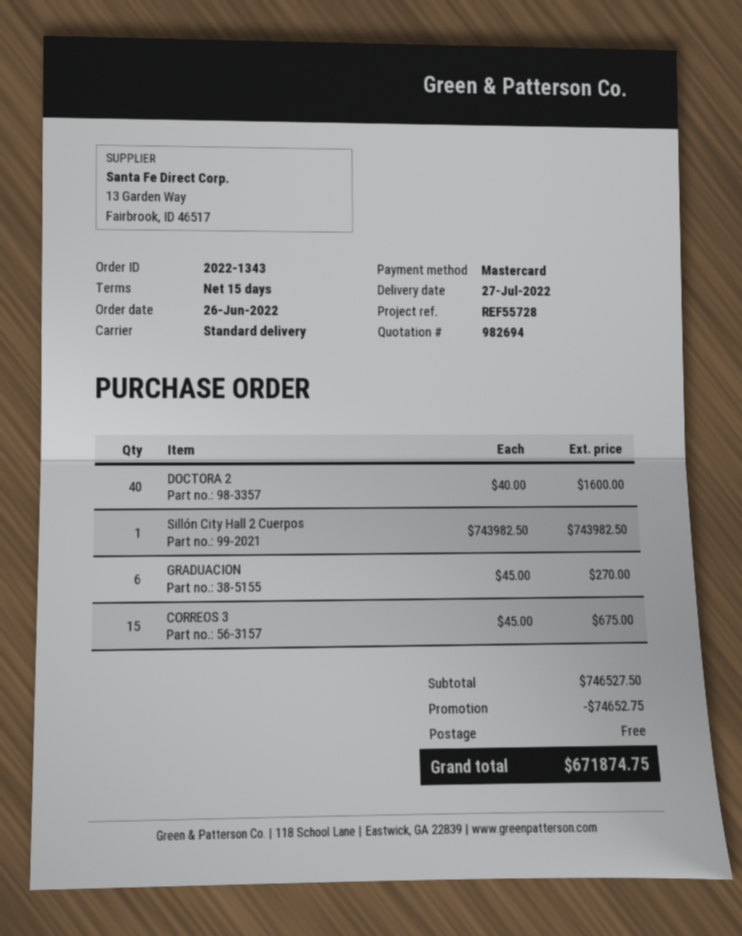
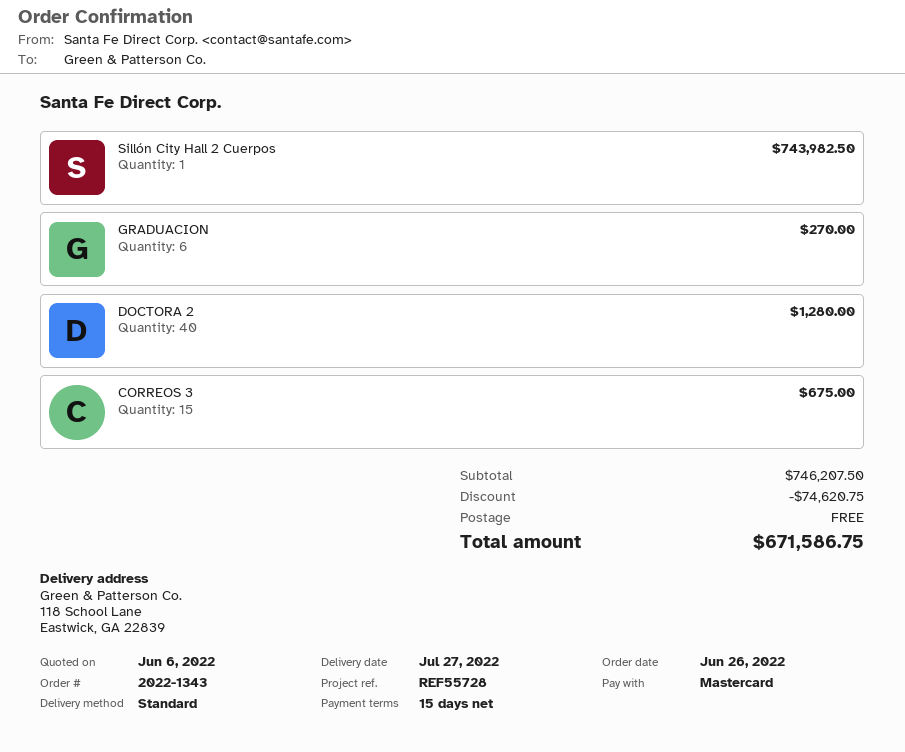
DOCTORA 2: 40 for 1600.00 -> 40 for 1280.00
subtotal: 746527.50 -> 746207.50
discount: 74652.75 -> 74620.75
total: 671874.75 -> 671586.75

